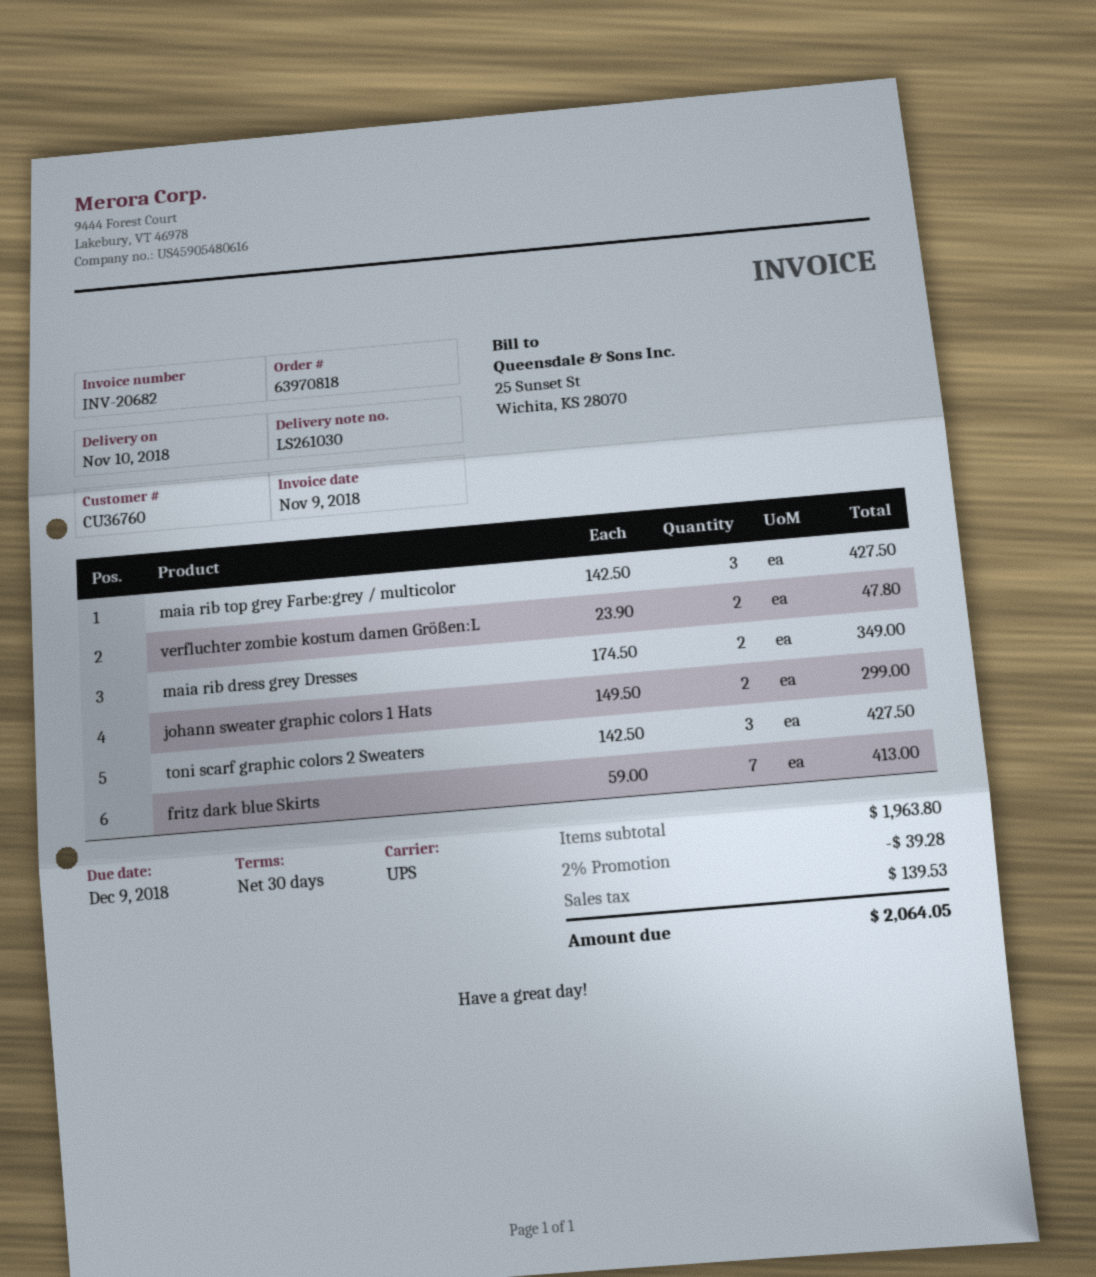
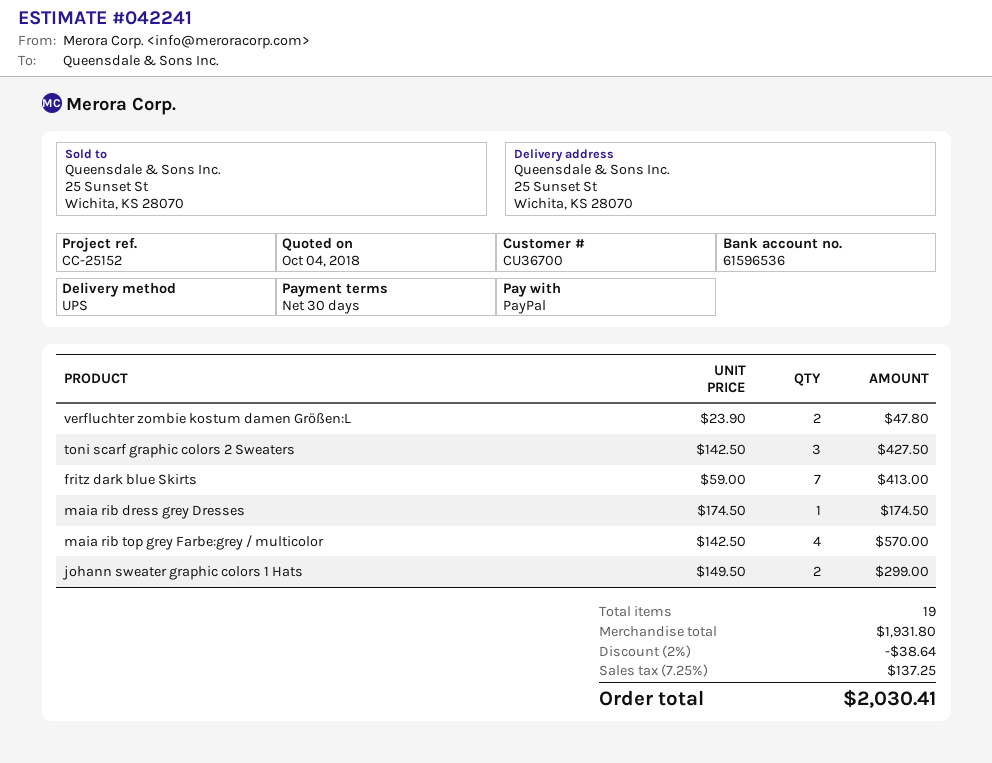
customer number: CU36760 -> CU36700
maia rib top grey Farbe:grey / multicolor: 3 x 142.50 = 427.50 -> 4 x 142.50 = 570.00
maia rib dress grey Dresses: 2 x 174.50 = 349.00 -> 1 x 174.50 = 174.50
subtotal: 1963.80 -> 1931.80
discount: 2% = 39.28 -> 2% = 38.64
tax: 139.53 -> 137.25
total: 2064.05 -> 2030.41

